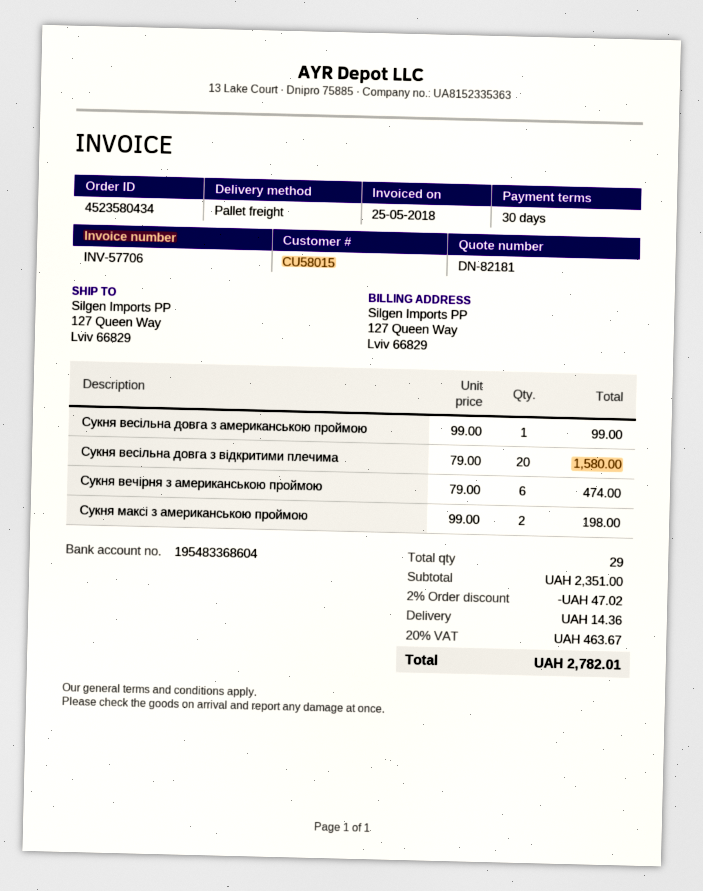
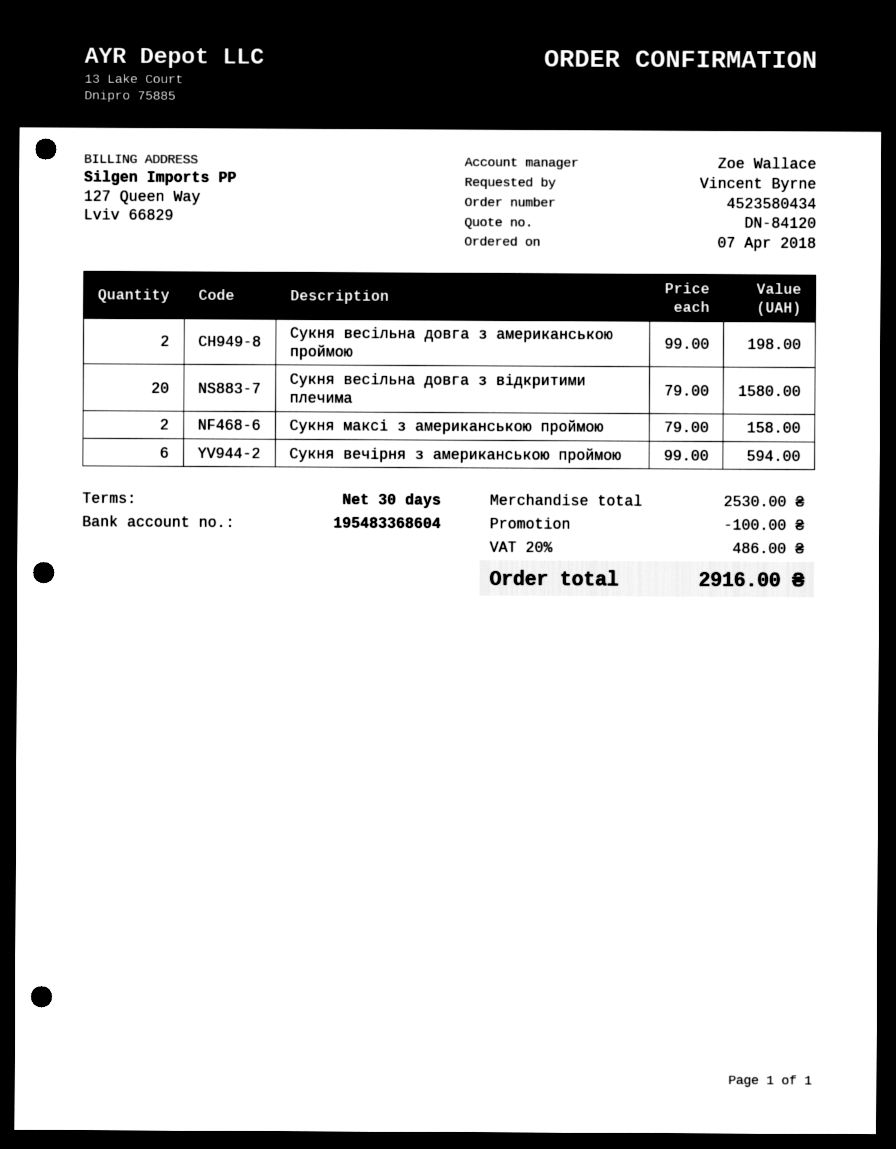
quote number: DN-82181 -> DN-84120
Сукня весільна довга з американською проймою: 1 x 99.00 = 99.00 -> 2 x 99.00 = 198.00
Сукня вечірня з американською проймою: 6 x 79.00 = 474.00 -> 6 x 99.00 = 594.00
Сукня максі з американською проймою: 2 x 99.00 = 198.00 -> 2 x 79.00 = 158.00
subtotal: 2351.00 -> 2530.00
discount: 47.02 -> 100.00
shipping: 14.36 -> none
tax: 20% = 463.67 -> 20% = 486.00
total: 2782.01 -> 2916.00

